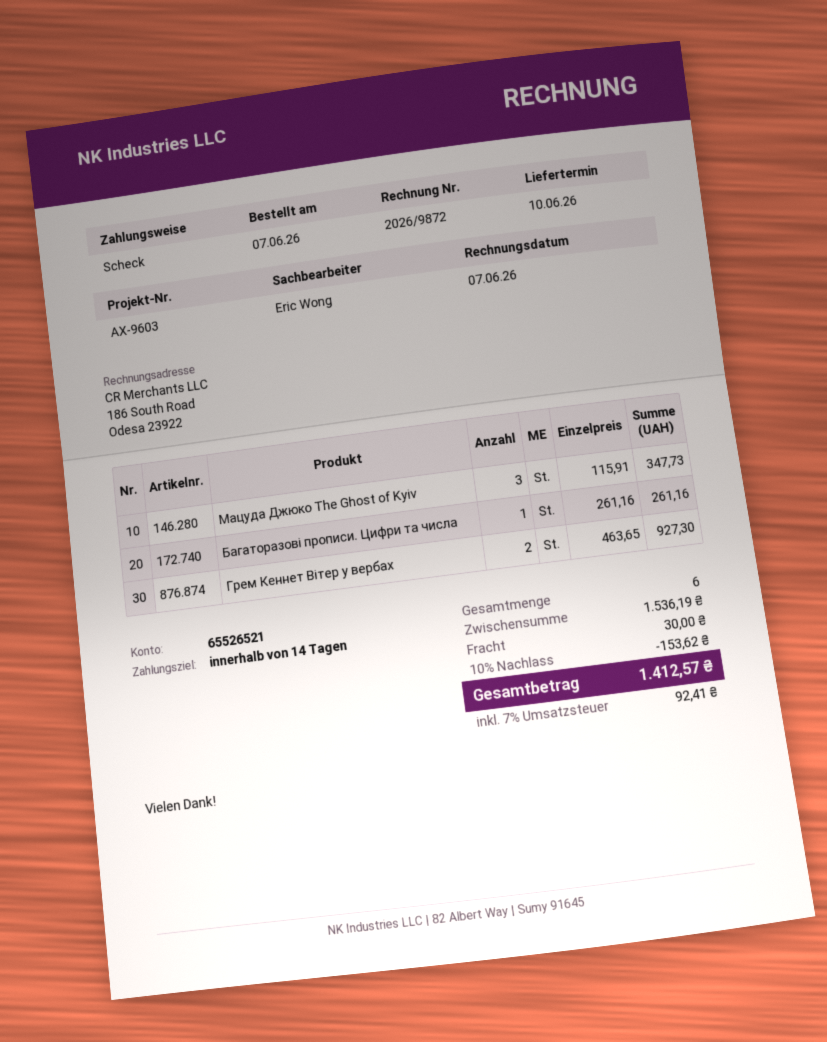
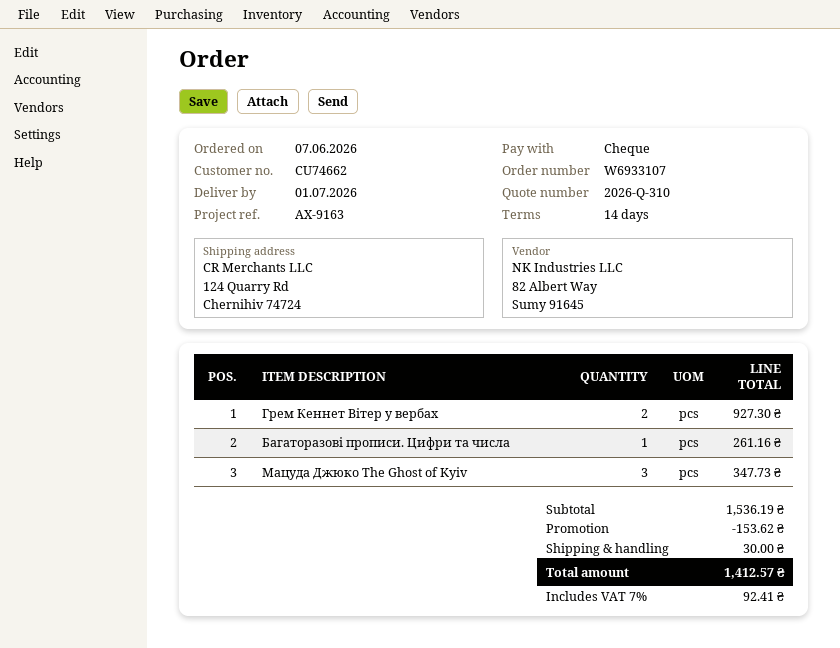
delivery date: 2026-06-10 -> 2026-07-01
reference: AX-9603 -> AX-9163

